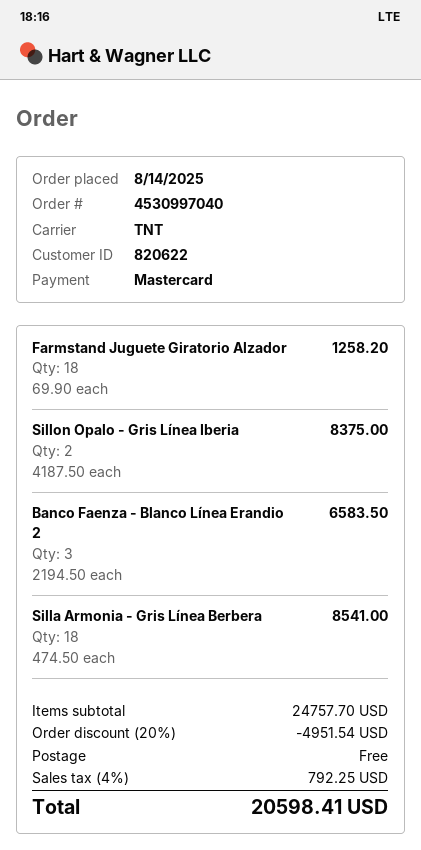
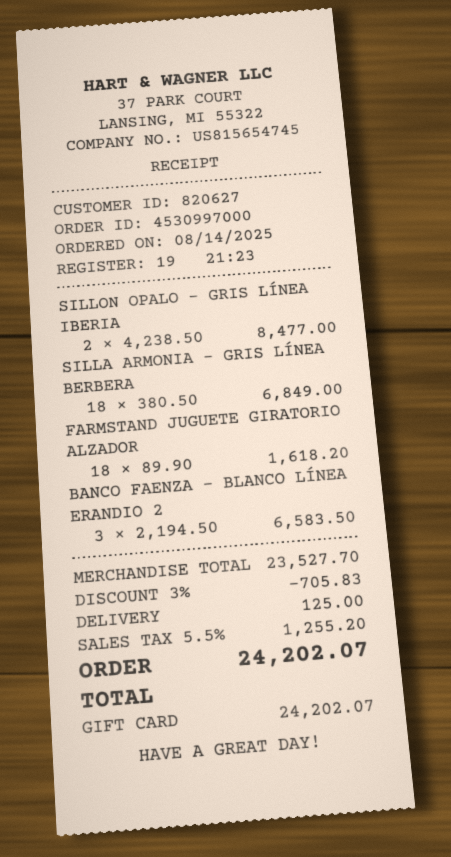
order number: 4530997040 -> 4530997000
customer number: 820622 -> 820627
payment method: Mastercard -> gift card
Farmstand Juguete Giratorio Alzador: 18 x 69.90 = 1258.20 -> 18 x 89.90 = 1618.20
Sillon Opalo - Gris Línea Iberia: 2 x 4187.50 = 8375.00 -> 2 x 4238.50 = 8477.00
Silla Armonia - Gris Línea Berbera: 18 x 474.50 = 8541.00 -> 18 x 380.50 = 6849.00
subtotal: 24757.70 -> 23527.70
discount: 20% = 4951.54 -> 3% = 705.83
shipping: 0.00 -> 125.00
tax: 4% = 792.25 -> 5.5% = 1255.20
total: 20598.41 -> 24202.07

